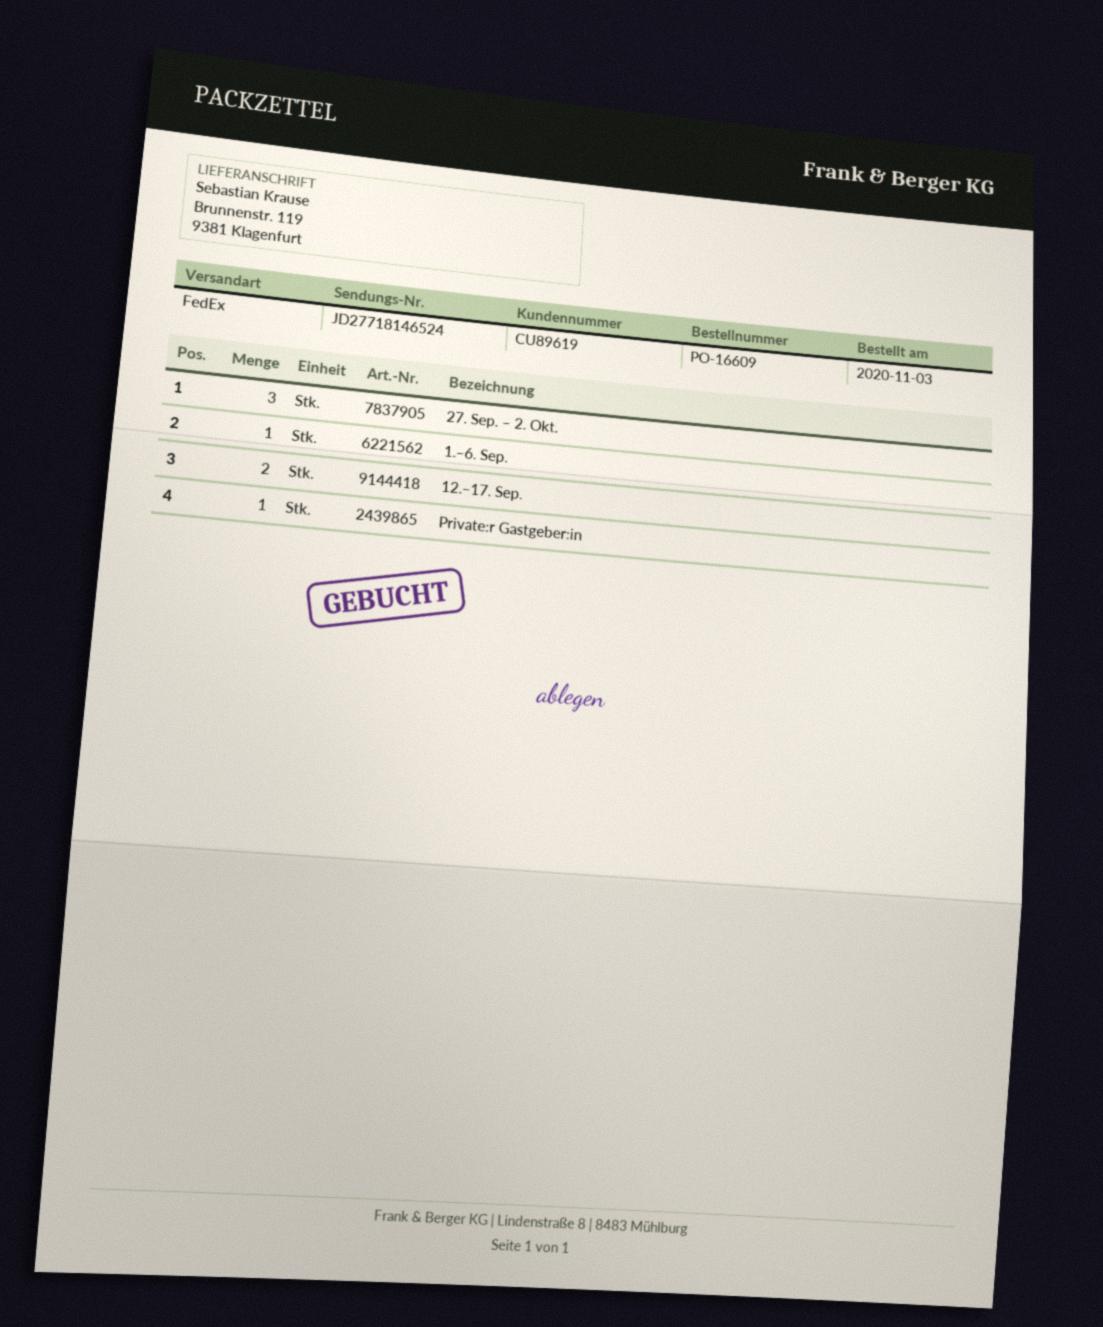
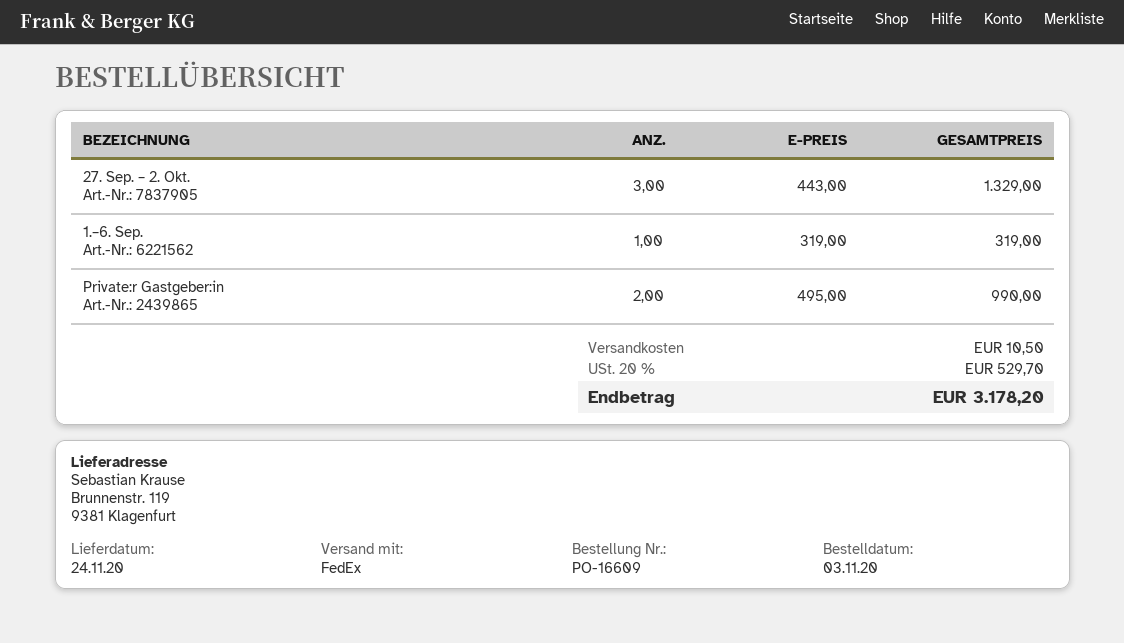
12.–17. Sep.: 2 -> none
Private:r Gastgeber:in: 1 -> 2

